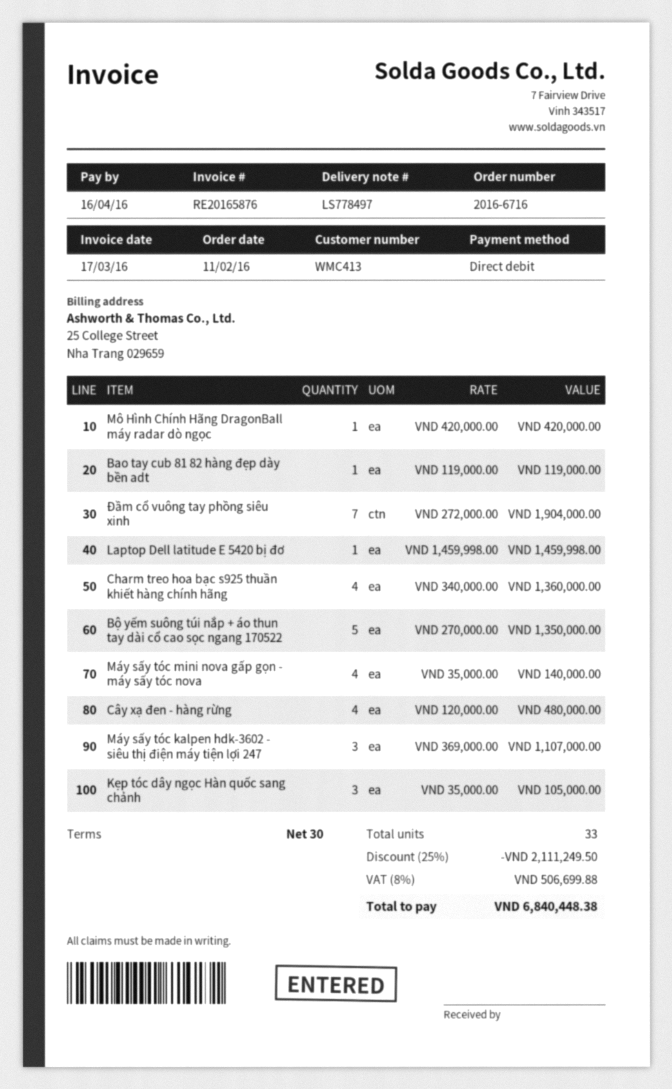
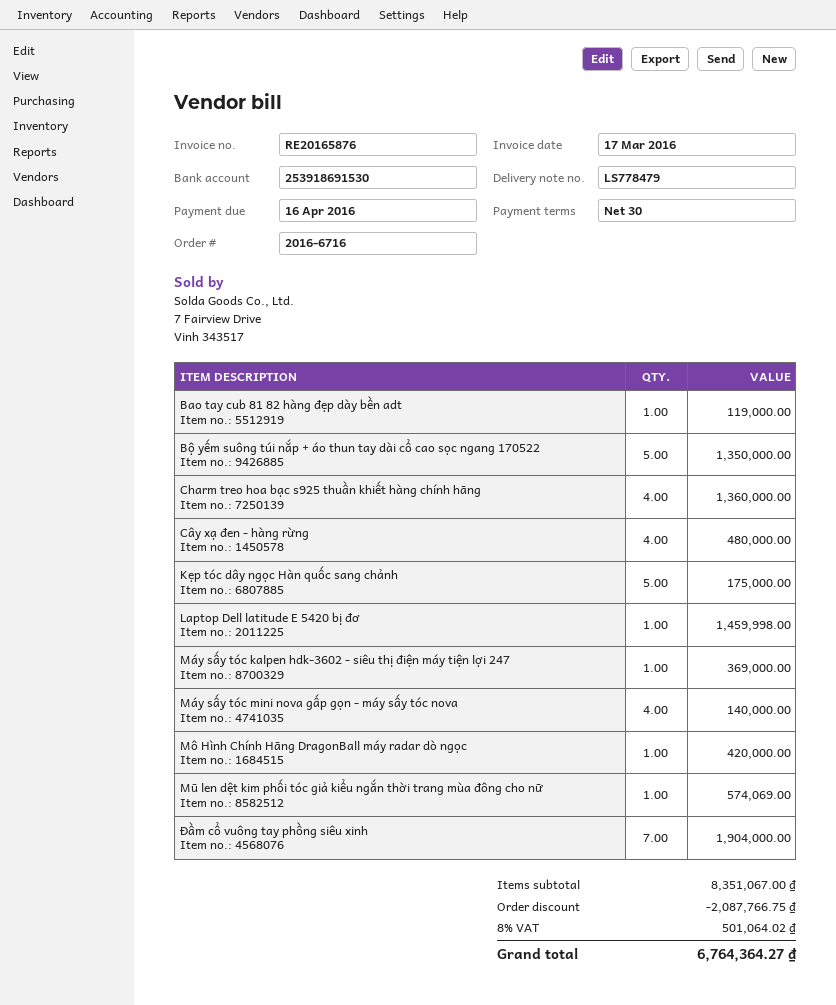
delivery note number: LS778497 -> LS778479
Máy sấy tóc kalpen hdk-3602 - siêu thị điện máy tiện lợi 247: 3 for 1107000.00 -> 1 for 369000.00
Kẹp tóc dây ngọc Hàn quốc sang chảnh: 3 for 105000.00 -> 5 for 175000.00
Mũ len dệt kim phối tóc giả kiểu ngắn thời trang mùa đông cho nữ: none -> 1 for 574069.00
discount: 2111249.50 -> 2087766.75
tax: 8% = 506699.88 -> 8% = 501064.02
total: 6840448.38 -> 6764364.27

